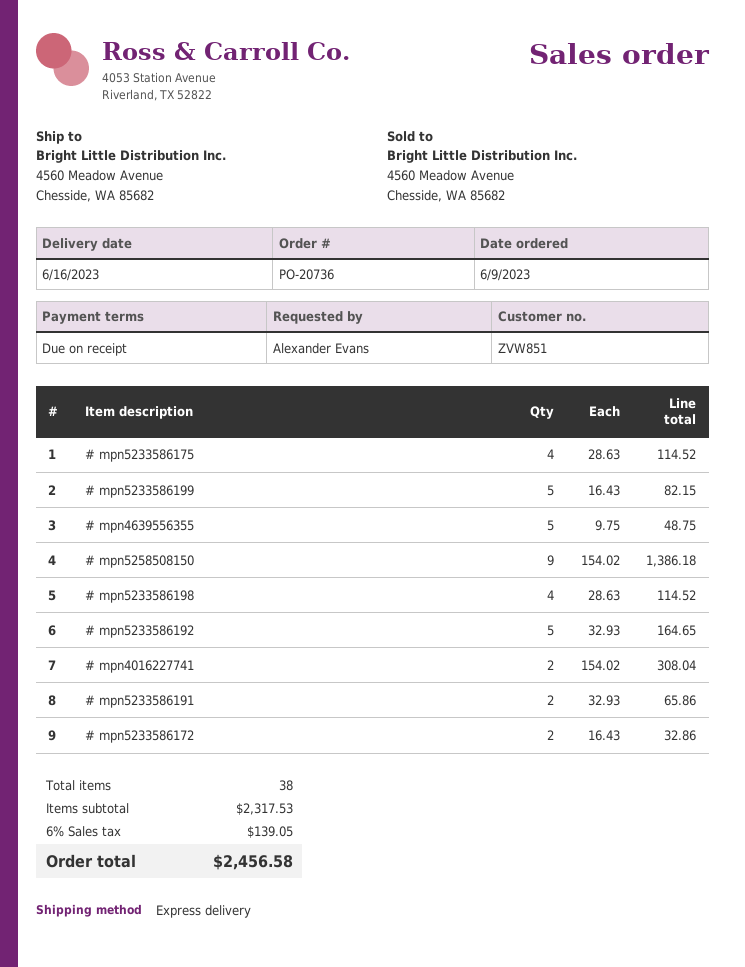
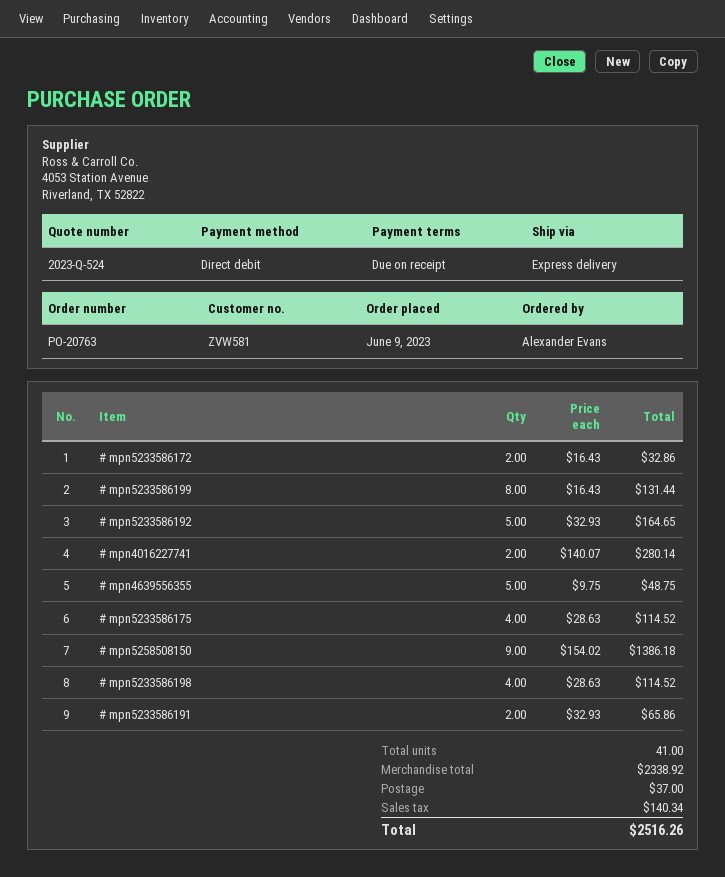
order number: PO-20736 -> PO-20763
customer number: ZVW851 -> ZVW581
# mpn5233586199: 5 x 16.43 = 82.15 -> 8 x 16.43 = 131.44
# mpn4016227741: 2 x 154.02 = 308.04 -> 2 x 140.07 = 280.14
total quantity: 38 -> 41
subtotal: 2317.53 -> 2338.92
shipping: none -> 37.00
tax: 139.05 -> 140.34
total: 2456.58 -> 2516.26

